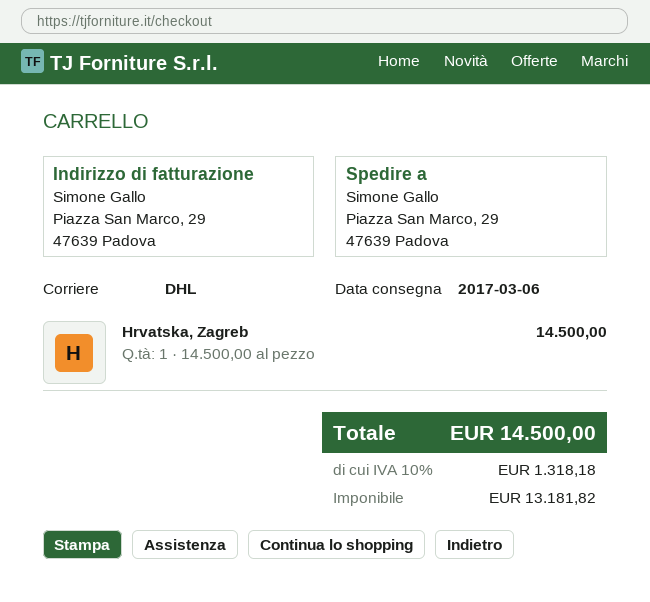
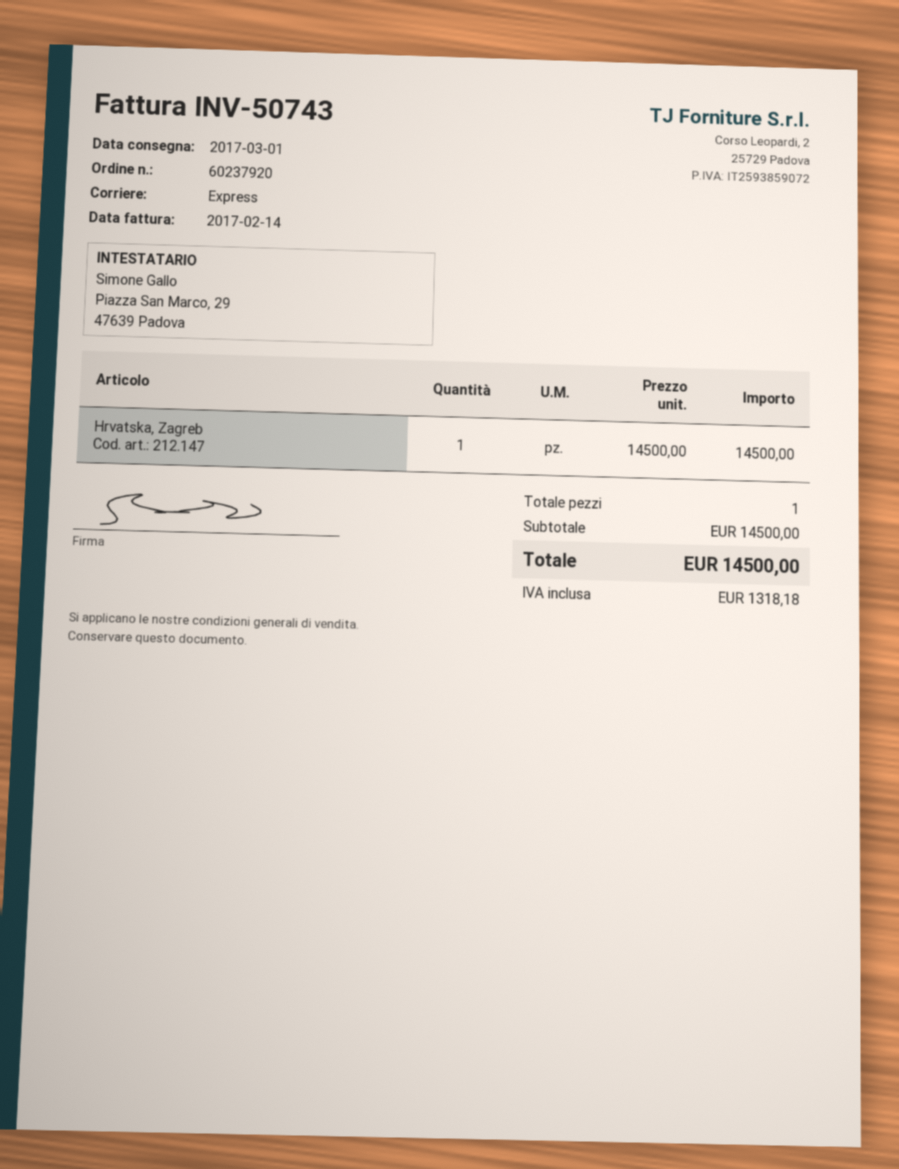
delivery date: 2017-03-06 -> 2017-03-01
shipping method: DHL -> express

